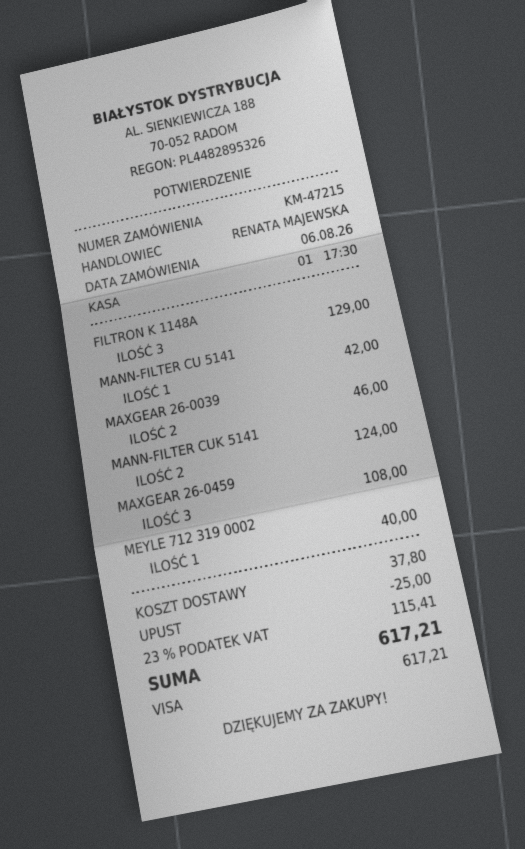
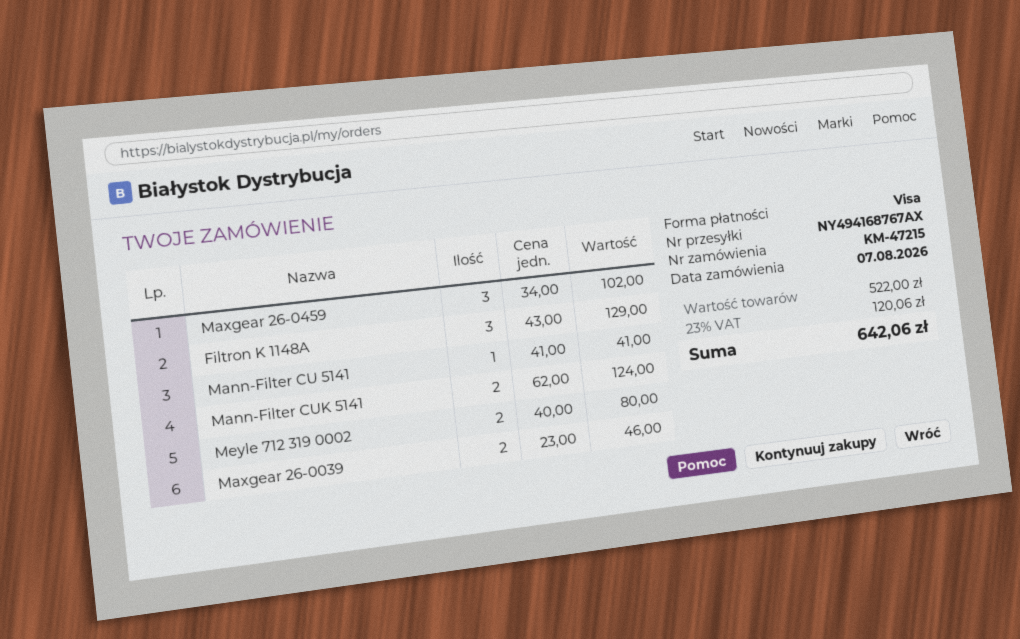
order date: 2026-08-06 -> 2026-08-07
MANN-FILTER CU 5141: 1 for 42.00 -> 1 for 41.00
MAXGEAR 26-0459: 3 for 108.00 -> 3 for 102.00
MEYLE 712 319 0002: 1 for 40.00 -> 2 for 80.00
discount: 25.00 -> none
shipping: 37.80 -> none
tax: 23% = 115.41 -> 23% = 120.06
total: 617.21 -> 642.06

